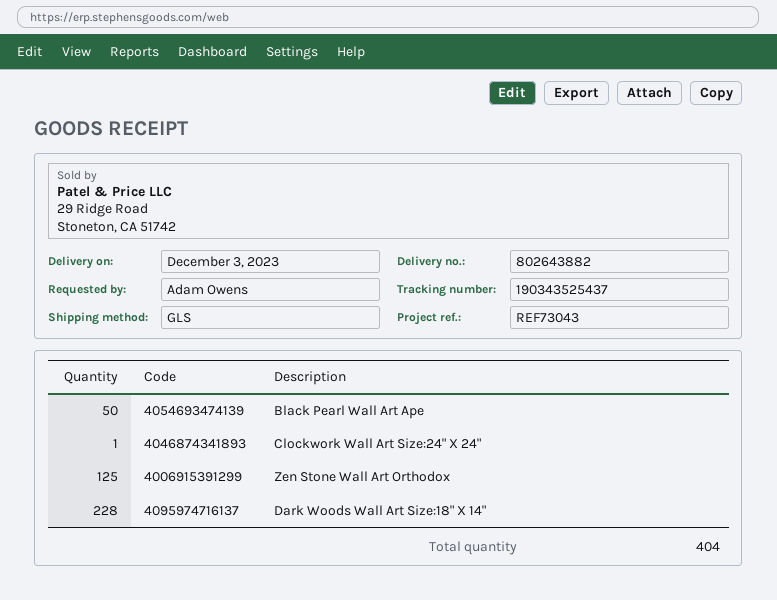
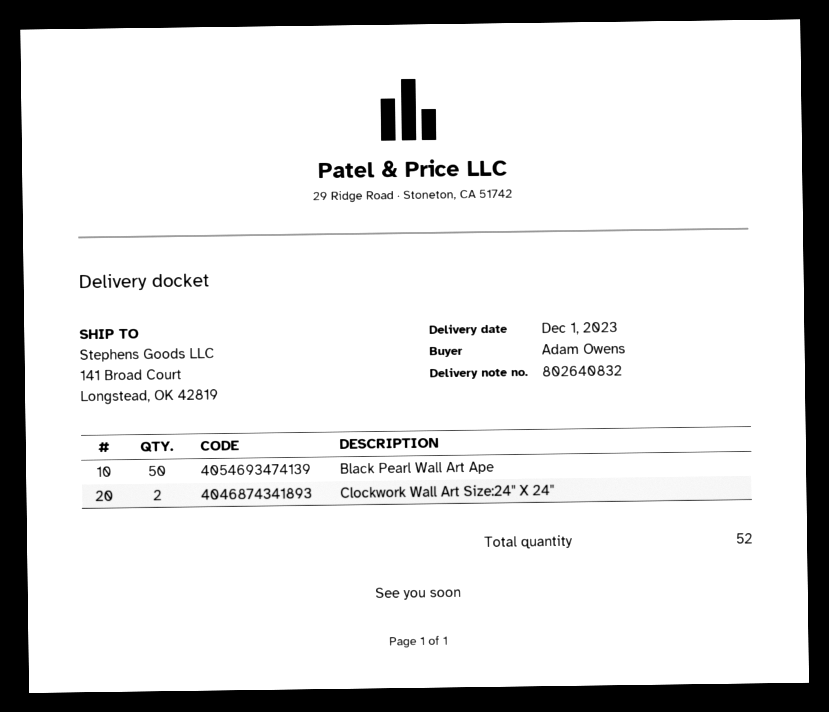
delivery note number: 802643882 -> 802640832
delivery date: 2023-12-03 -> 2023-12-01
Clockwork Wall Art Size:24" X 24": 1 -> 2
Zen Stone Wall Art Orthodox: 125 -> none
Dark Woods Wall Art Size:18" X 14": 228 -> none
total quantity: 404 -> 52

